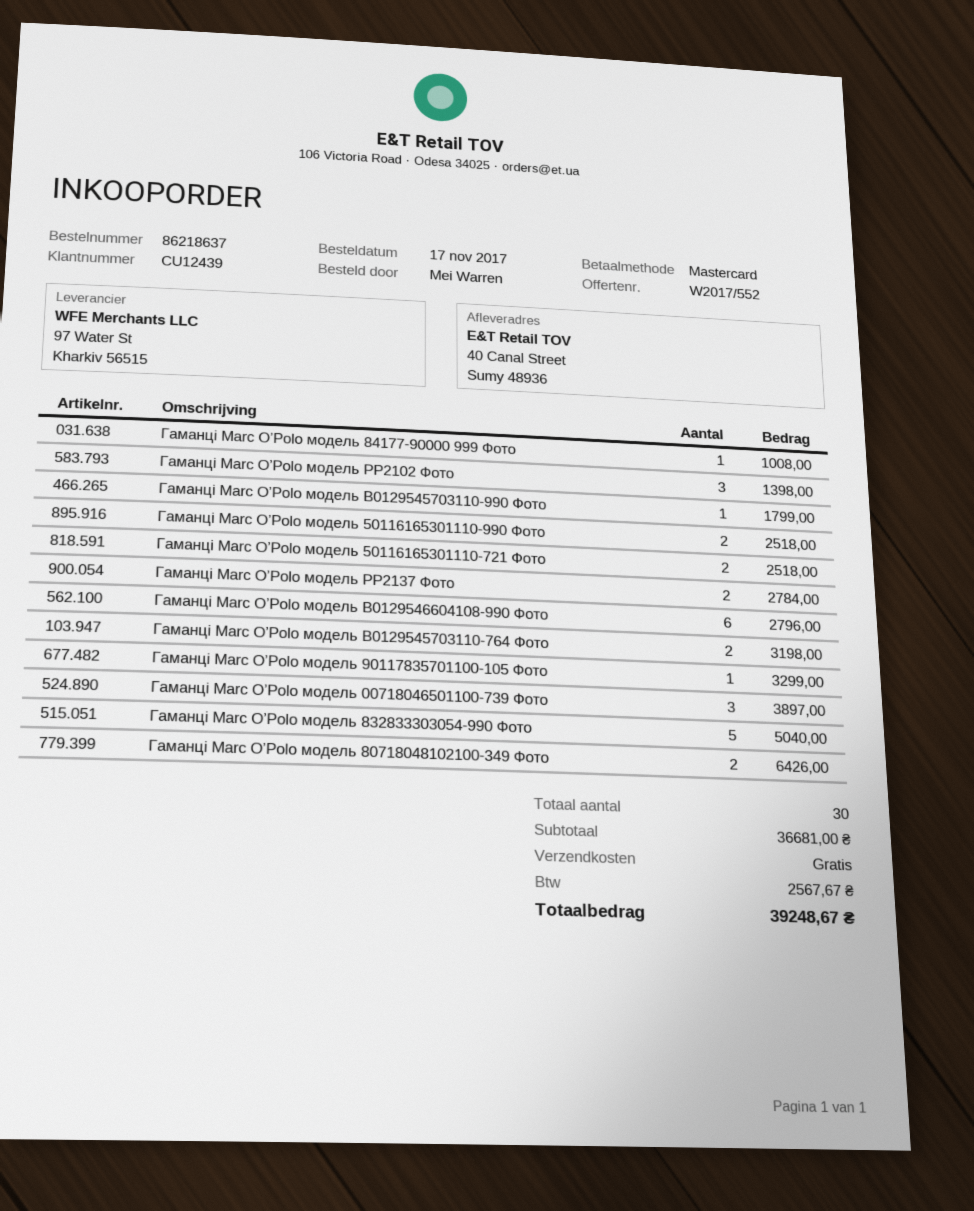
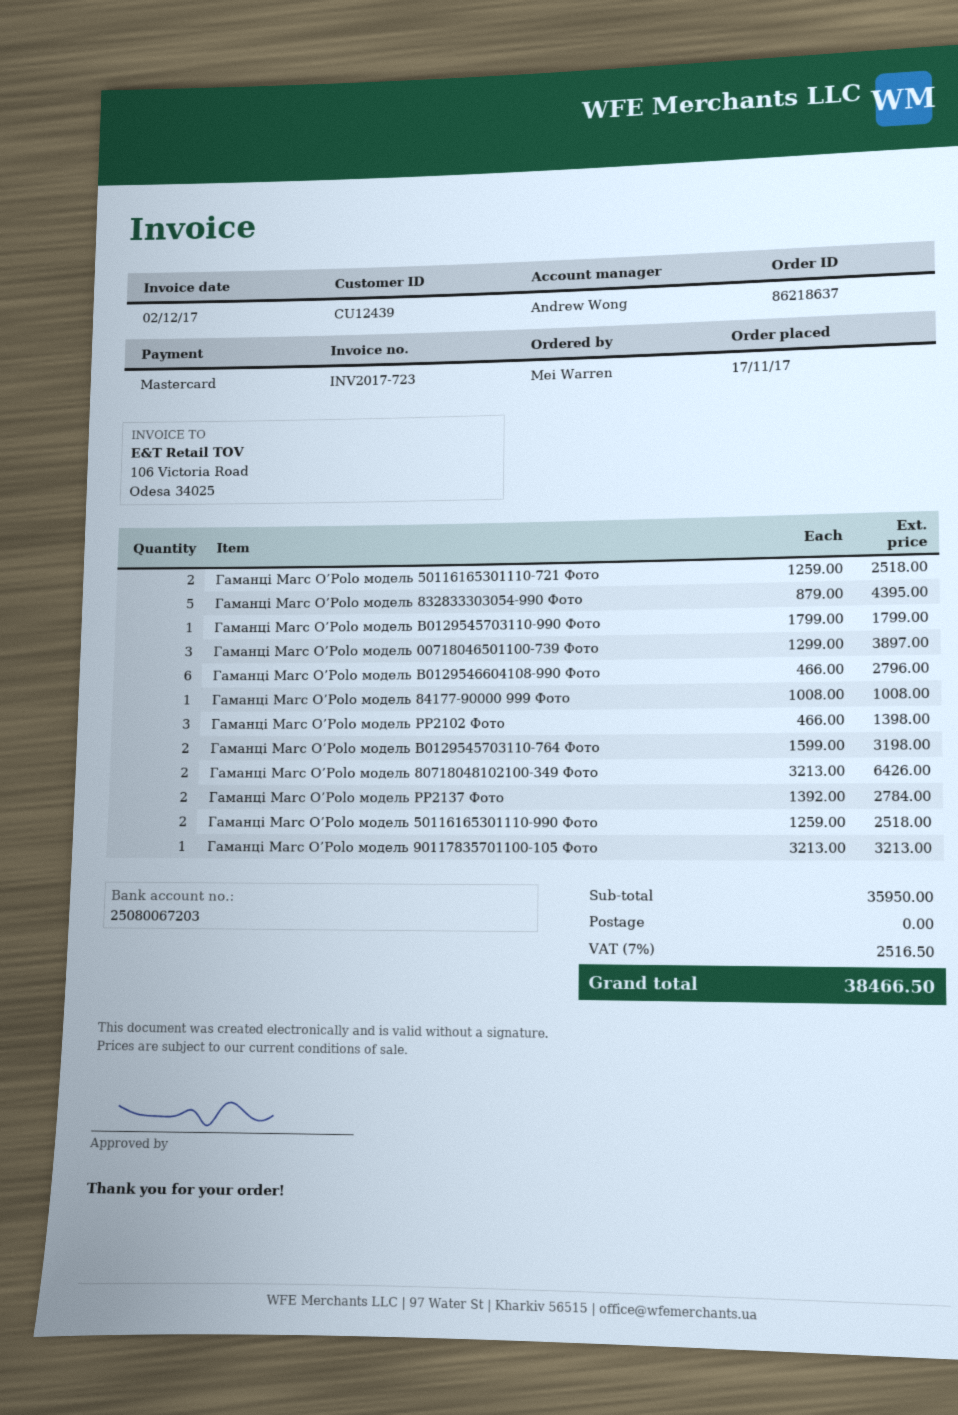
Гаманці Marc O’Polo модель 90117835701100-105 Фото: 1 for 3299.00 -> 1 for 3213.00
Гаманці Marc O’Polo модель 832833303054-990 Фото: 5 for 5040.00 -> 5 for 4395.00
subtotal: 36681.00 -> 35950.00
tax: 2567.67 -> 2516.50
total: 39248.67 -> 38466.50

